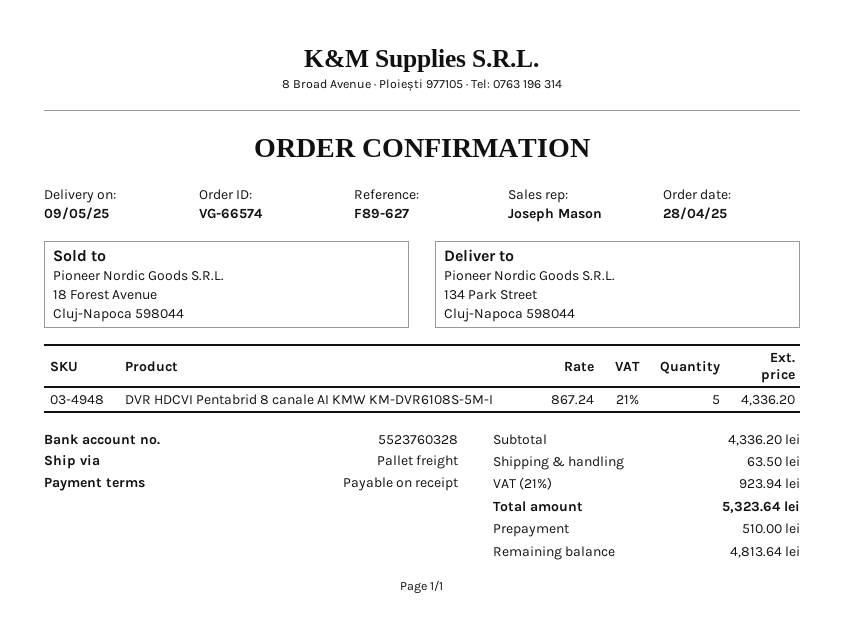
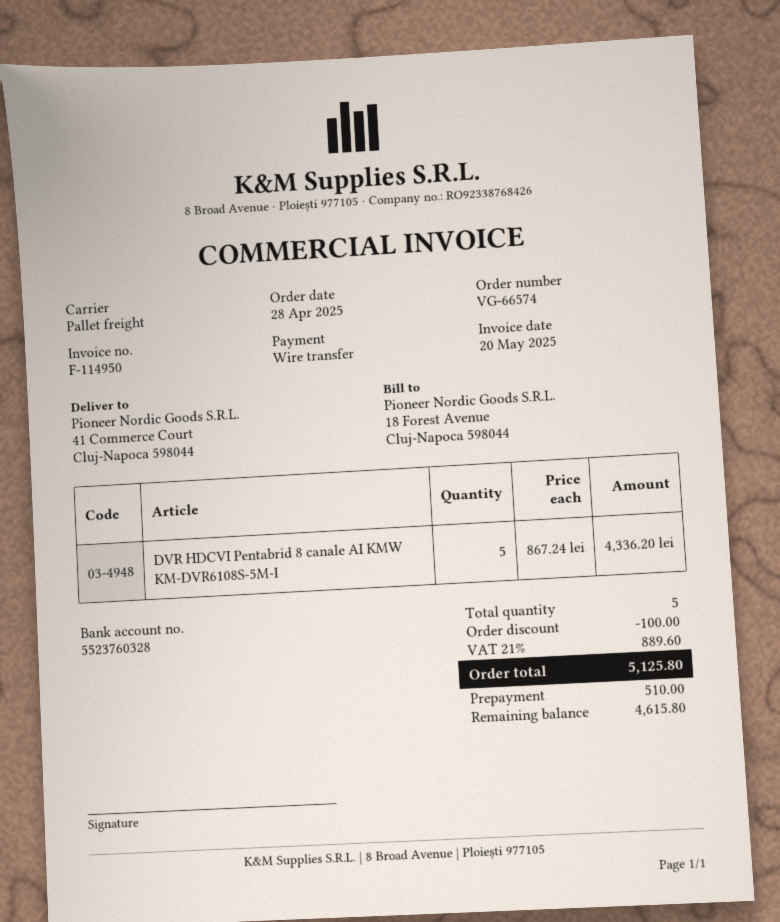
ship to: 134 Park Street, Cluj-Napoca 598044 -> 41 Commerce Court, Cluj-Napoca 598044
discount: none -> 100.00
shipping: 63.50 -> none
tax: 21% = 923.94 -> 21% = 889.60
total: 5323.64 -> 5125.80
balance: 4813.64 -> 4615.80

